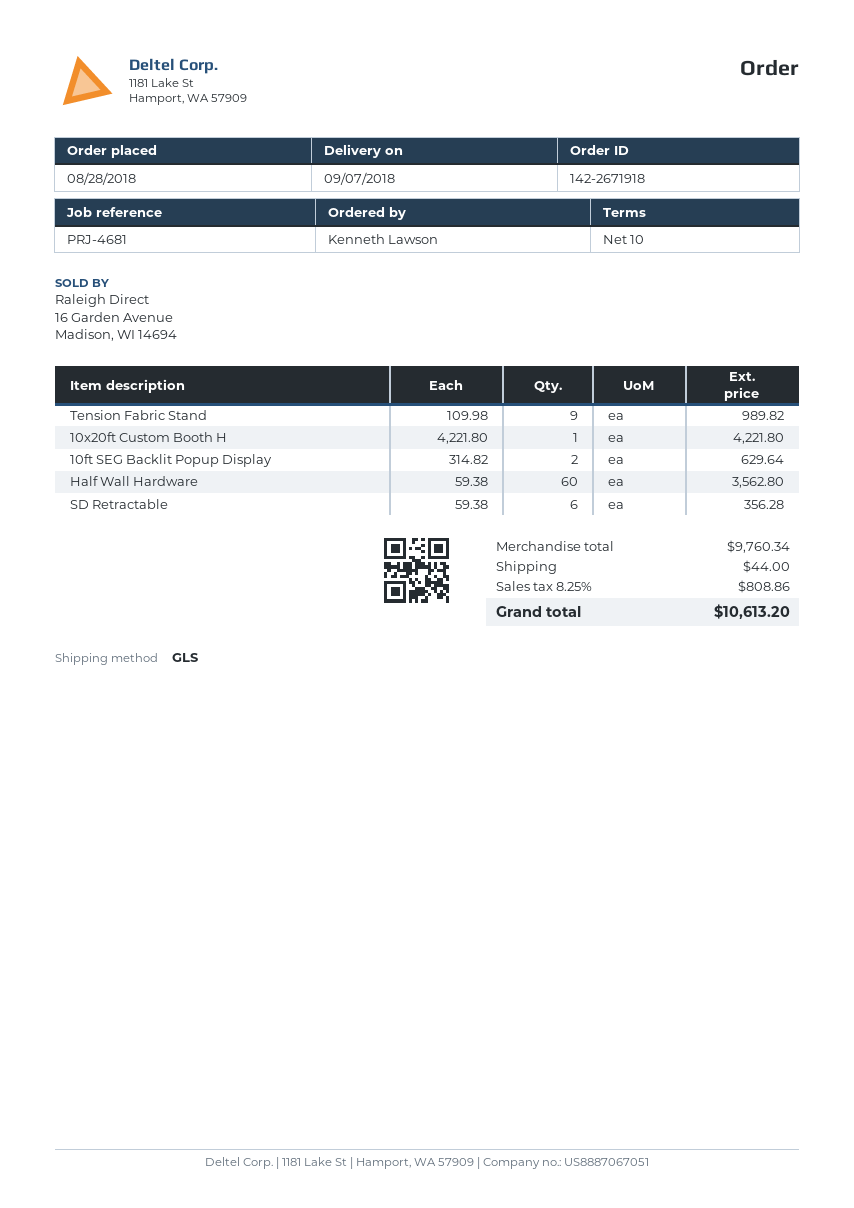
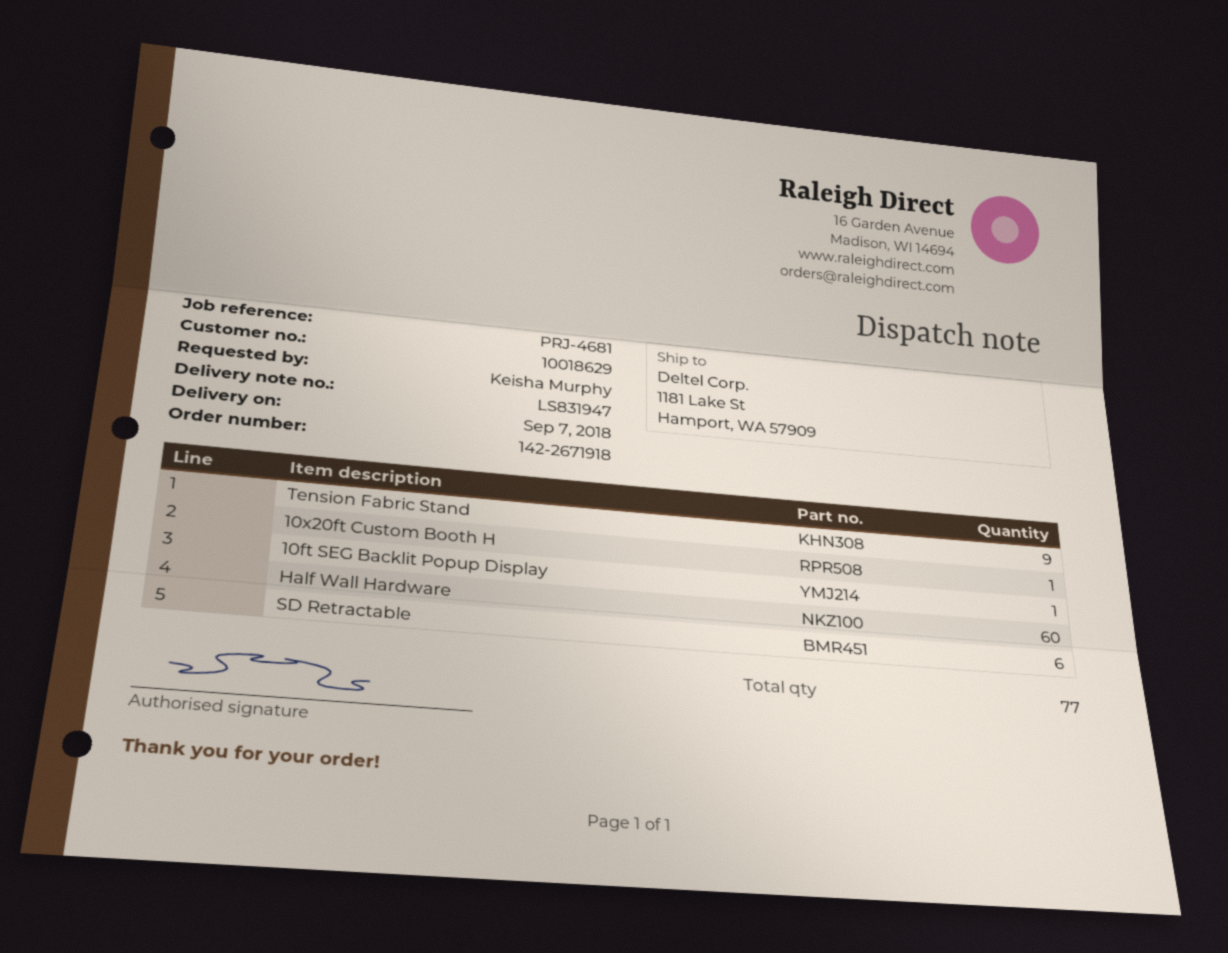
ordered by: Kenneth Lawson -> Keisha Murphy
10ft SEG Backlit Popup Display: 2 -> 1

